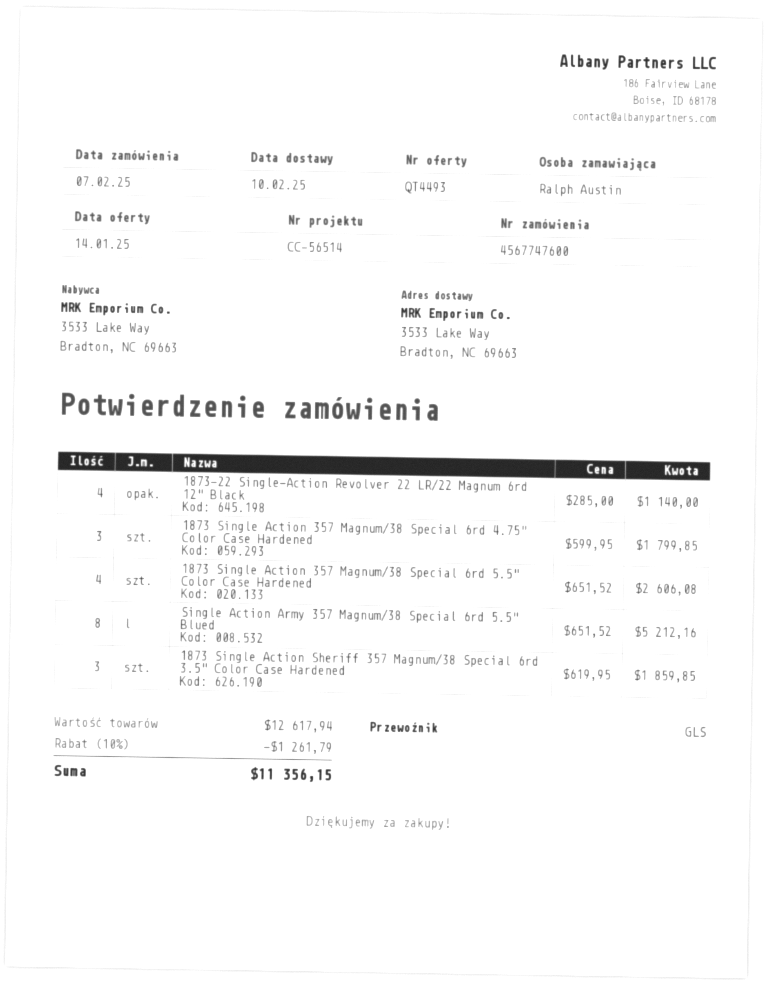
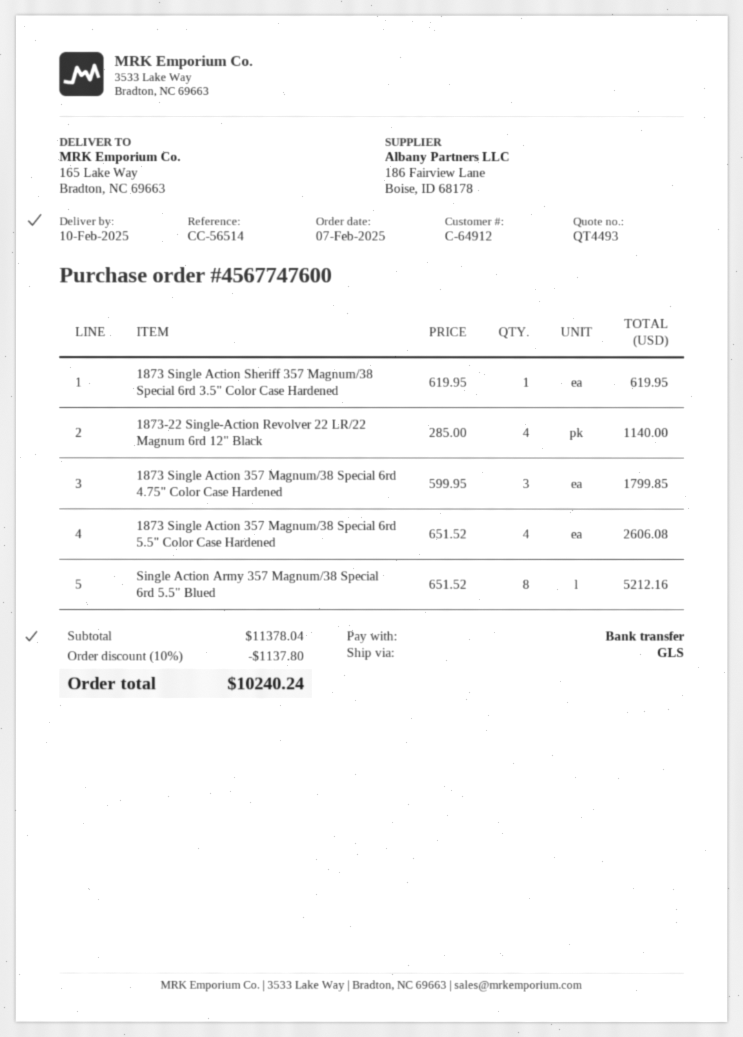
ship to: 3533 Lake Way, Bradton, NC 69663 -> 165 Lake Way, Bradton, NC 69663
1873 Single Action Sheriff 357 Magnum/38 Special 6rd 3.5" Color Case Hardened: 3 x 619.95 = 1859.85 -> 1 x 619.95 = 619.95
subtotal: 12617.94 -> 11378.04
discount: 10% = 1261.79 -> 10% = 1137.80
total: 11356.15 -> 10240.24

